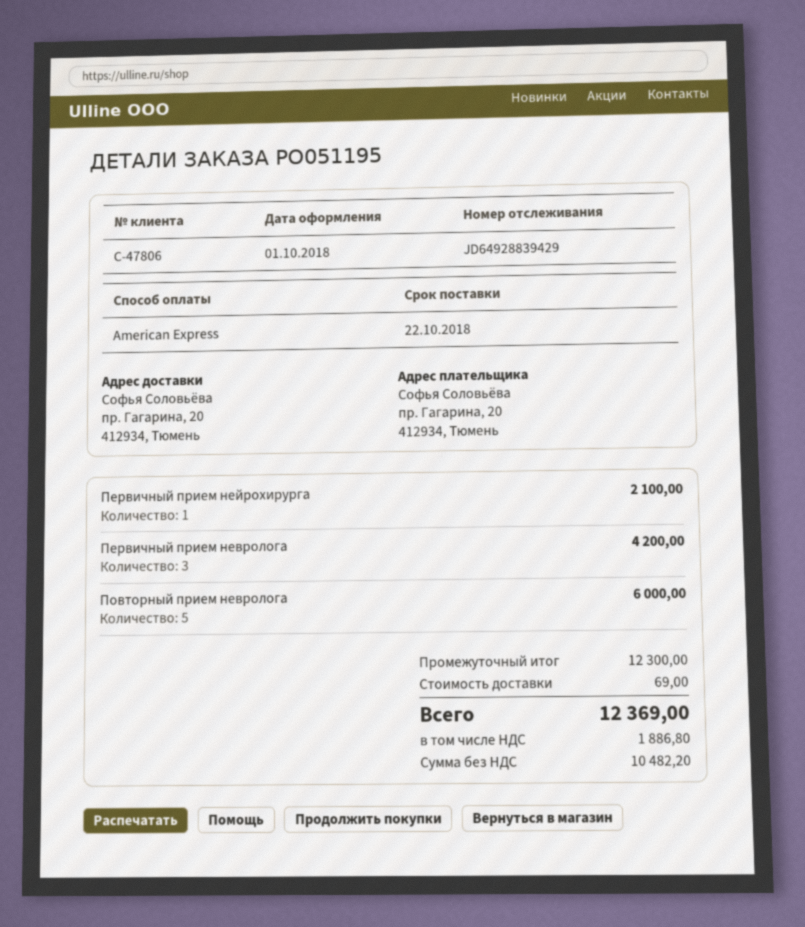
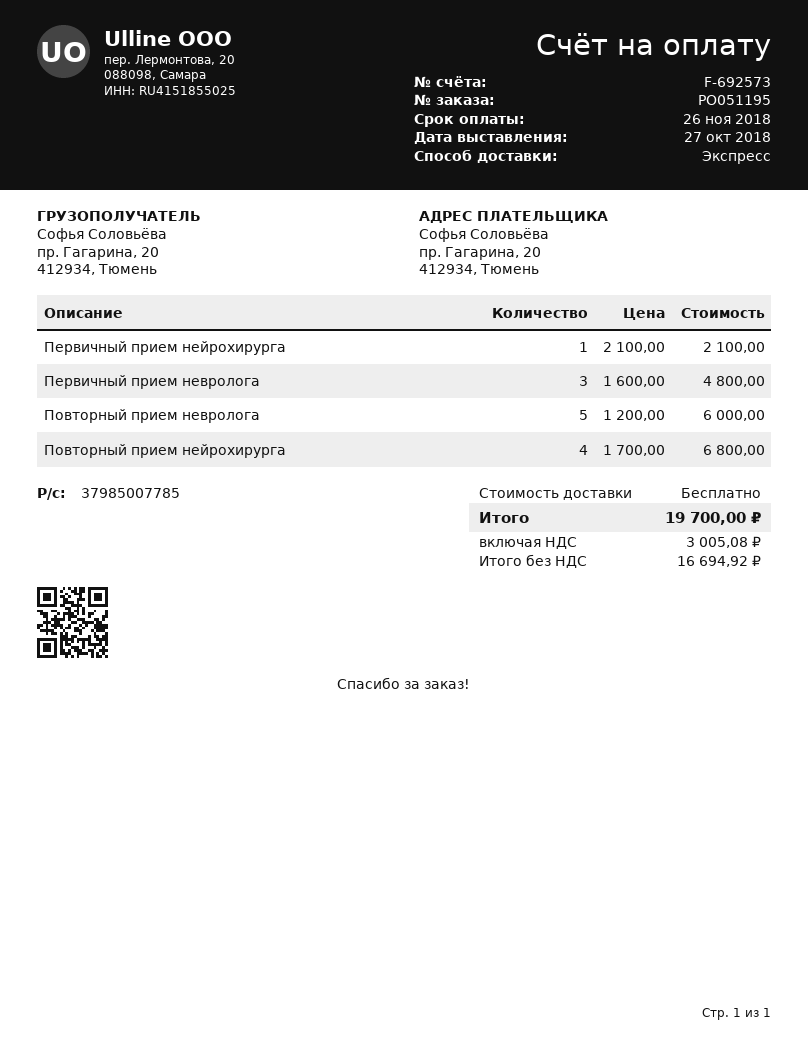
Первичный прием невролога: 3 for 4200.00 -> 3 for 4800.00
Повторный прием нейрохирурга: none -> 4 for 6800.00
shipping: 69.00 -> 0.00
net: 10482.20 -> 16694.92
tax: 1886.80 -> 3005.08
total: 12369.00 -> 19700.00

